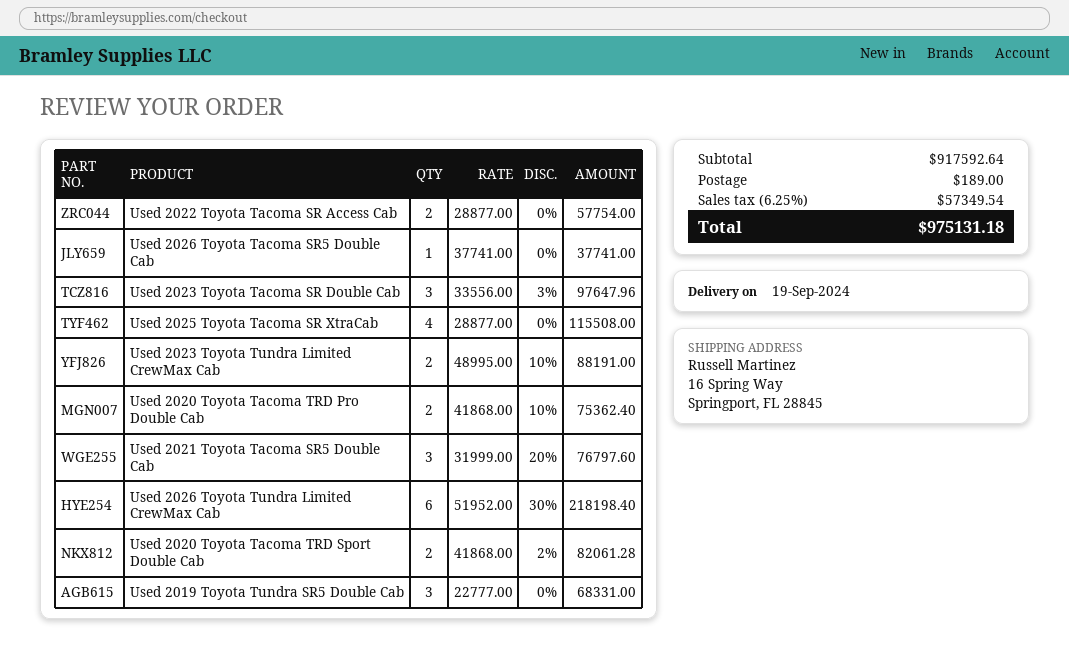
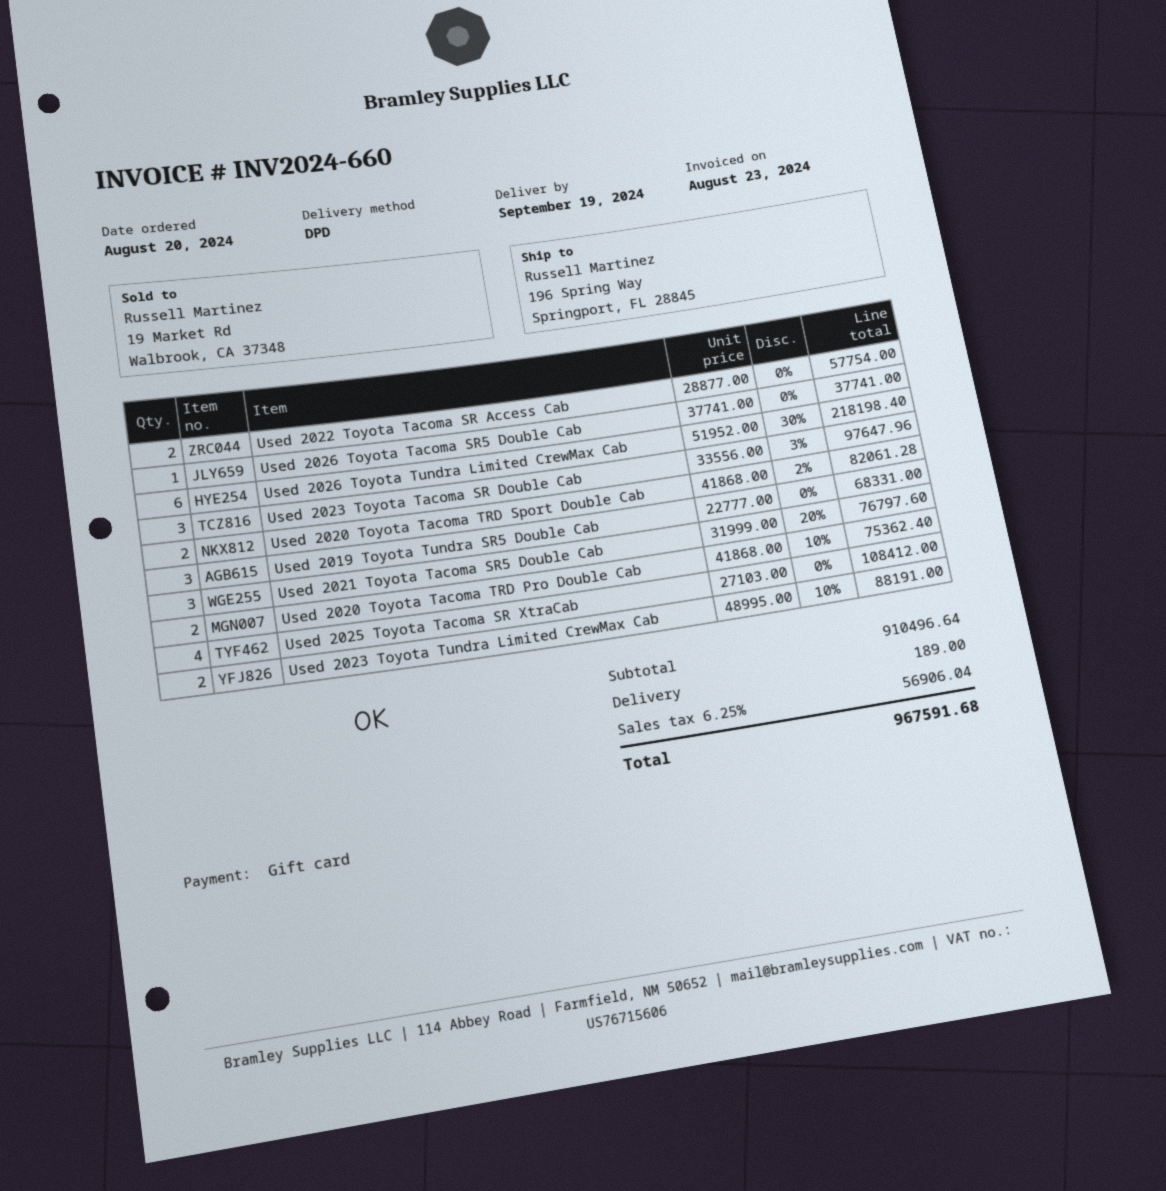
ship to: 16 Spring Way, Springport, FL 28845 -> 196 Spring Way, Springport, FL 28845
Used 2025 Toyota Tacoma SR XtraCab: 4 x 28877.00 = 115508.00 -> 4 x 27103.00 = 108412.00
subtotal: 917592.64 -> 910496.64
tax: 6.25% = 57349.54 -> 6.25% = 56906.04
total: 975131.18 -> 967591.68

